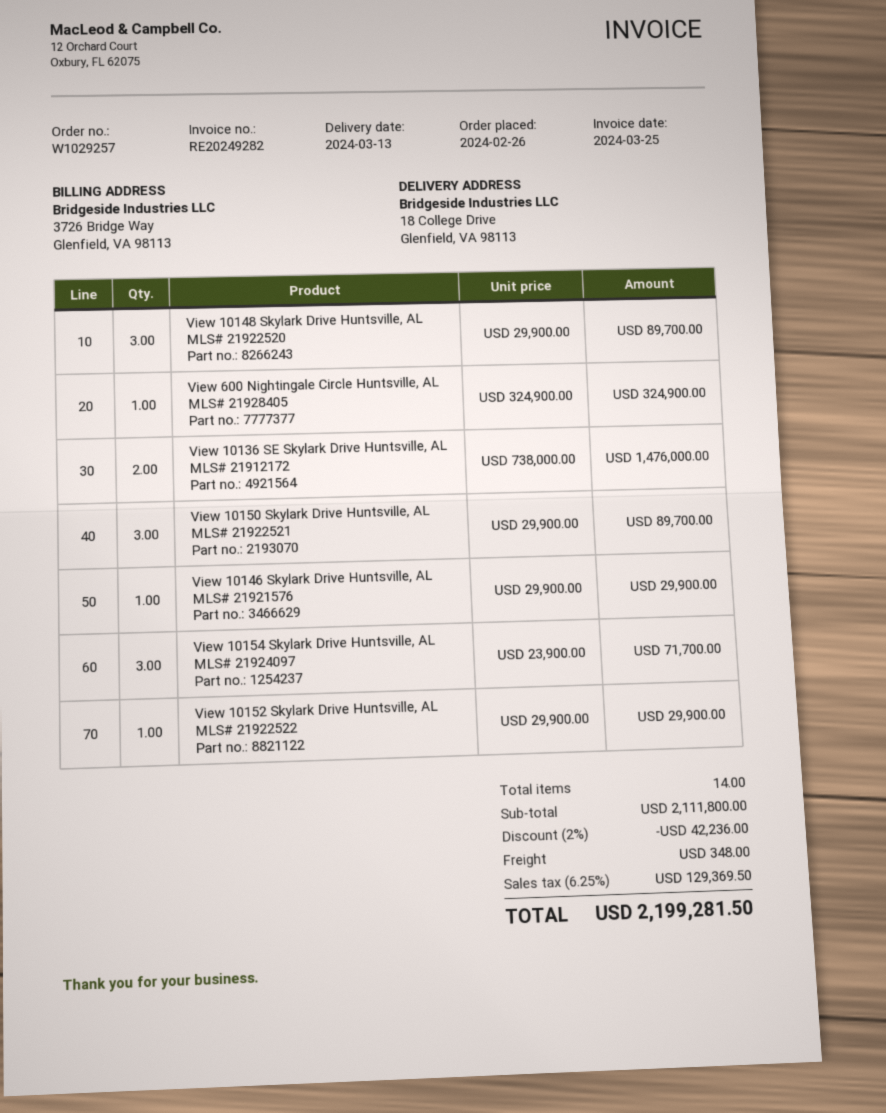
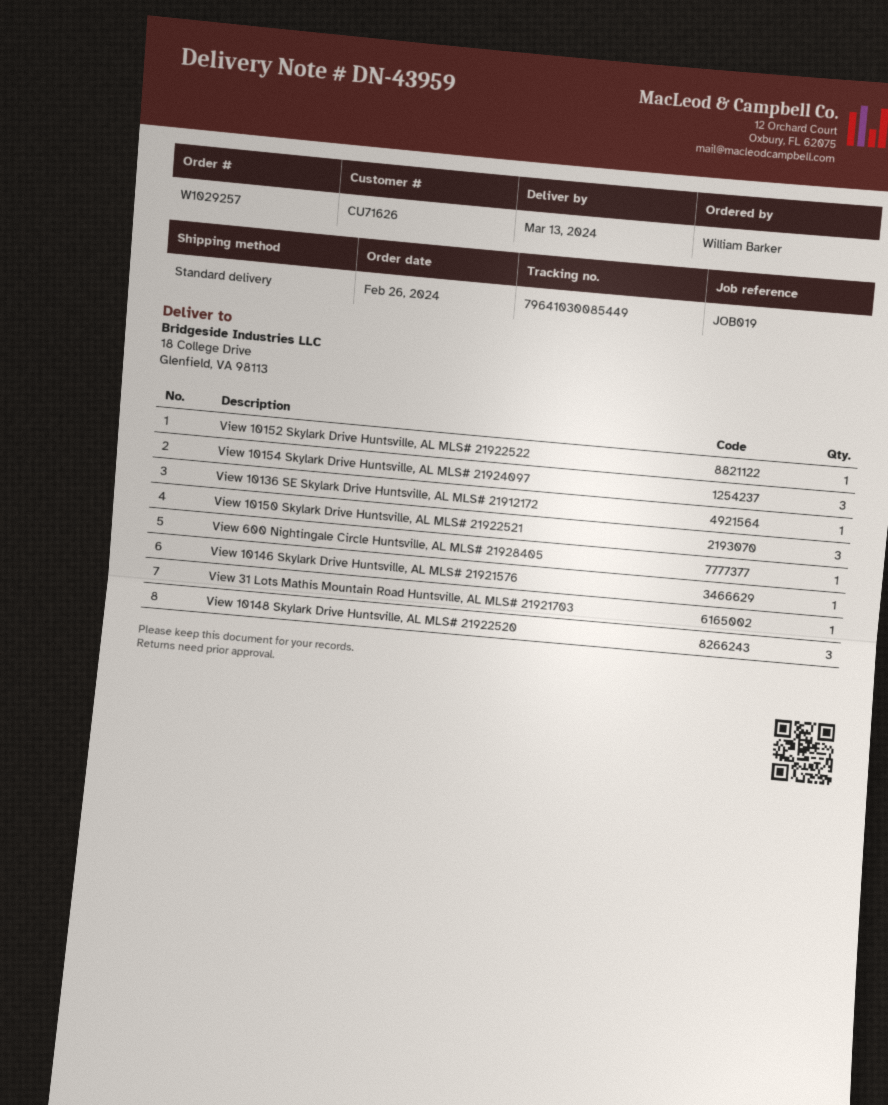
View 10136 SE Skylark Drive Huntsville, AL MLS# 21912172: 2 -> 1
View 31 Lots Mathis Mountain Road Huntsville, AL MLS# 21921703: none -> 1

